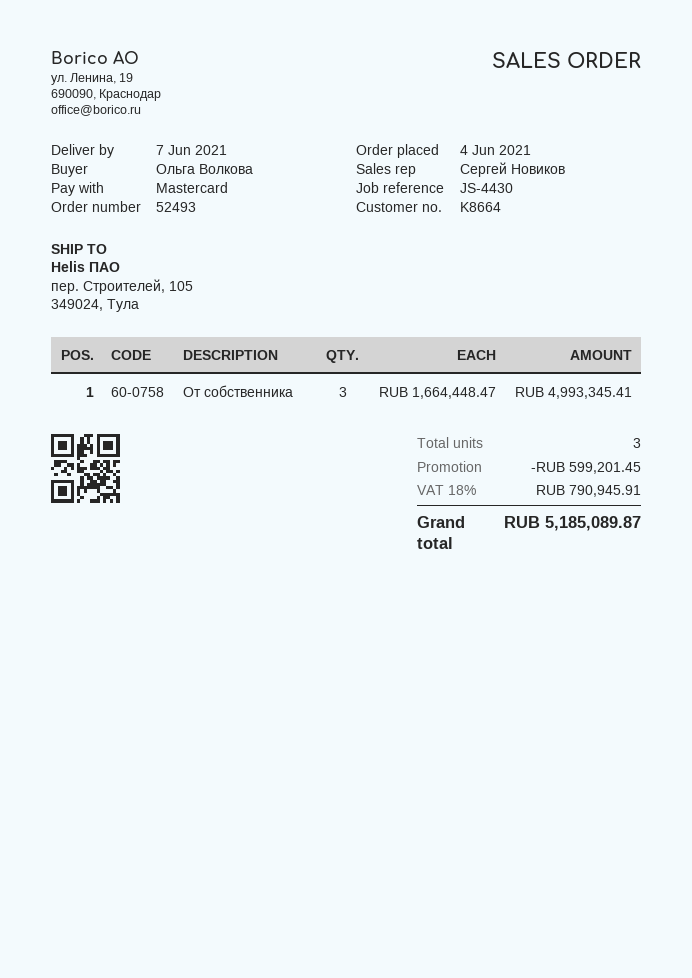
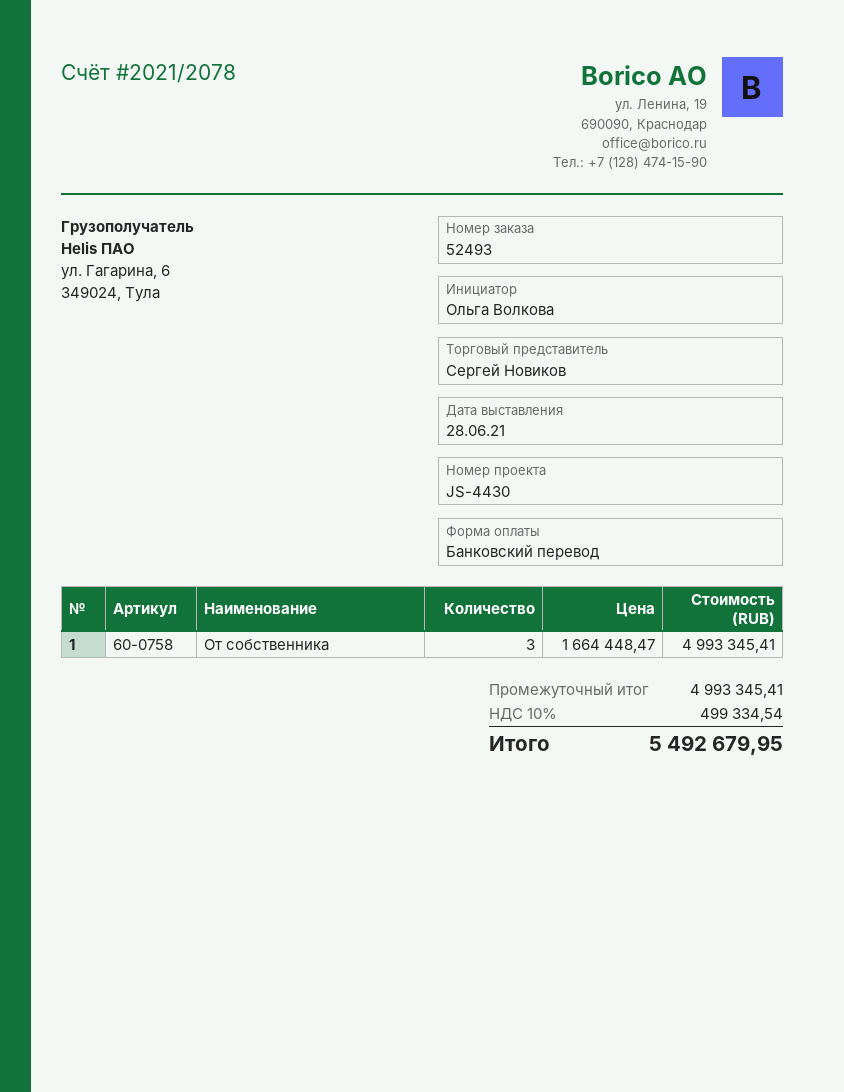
payment method: Mastercard -> bank transfer
ship to: пер. Строителей, 105, 349024, Тула -> ул. Гагарина, 6, 349024, Тула
discount: 599201.45 -> none
tax: 18% = 790945.91 -> 10% = 499334.54
total: 5185089.87 -> 5492679.95

